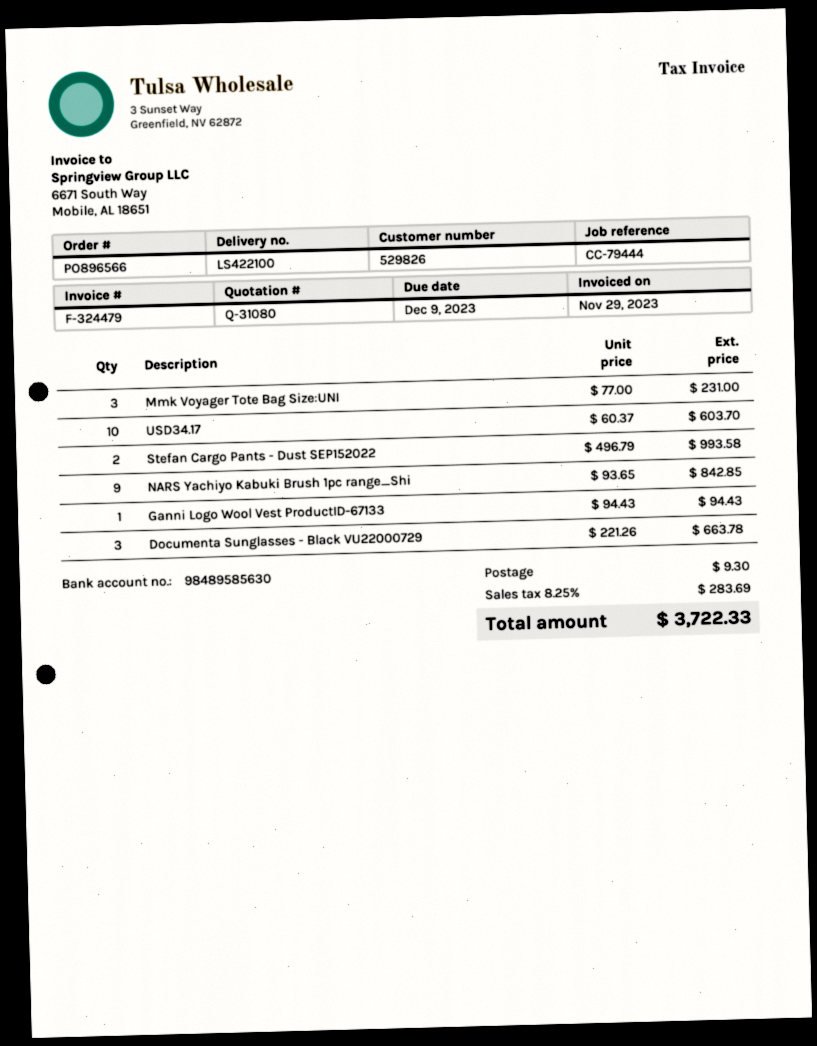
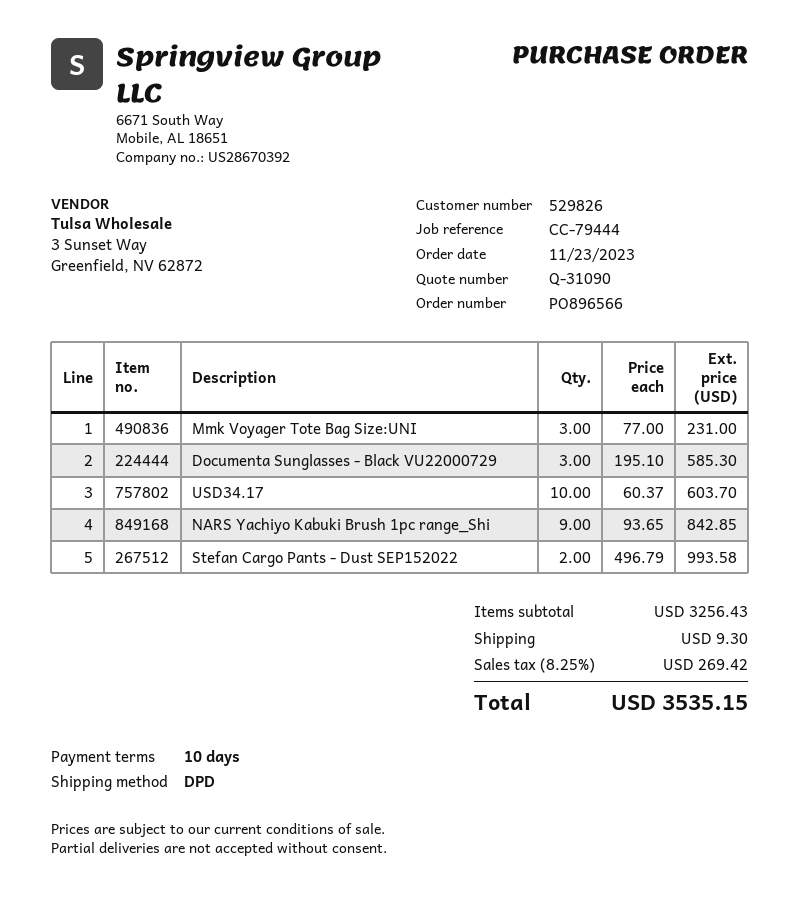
quote number: Q-31080 -> Q-31090
Ganni Logo Wool Vest ProductID-67133: 1 x 94.43 = 94.43 -> none
Documenta Sunglasses - Black VU22000729: 3 x 221.26 = 663.78 -> 3 x 195.10 = 585.30
tax: 8.25% = 283.69 -> 8.25% = 269.42
total: 3722.33 -> 3535.15

